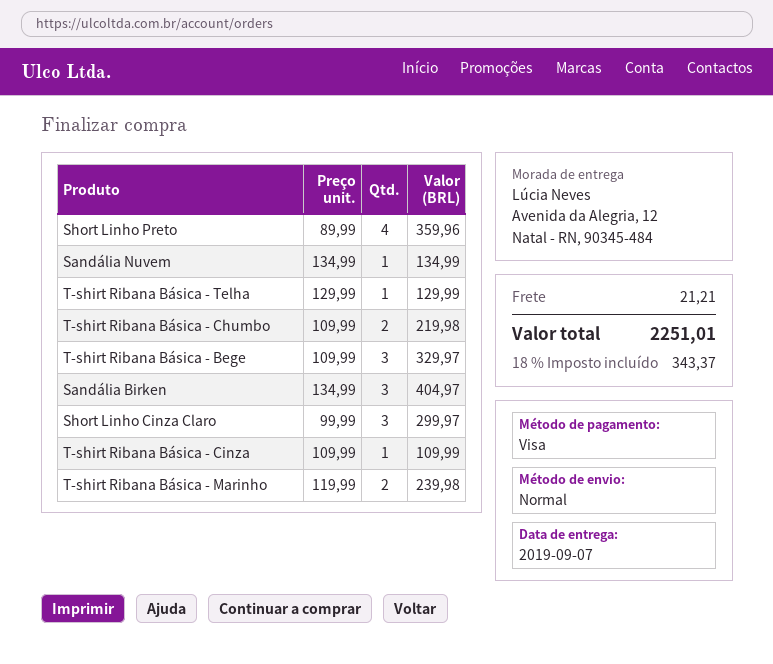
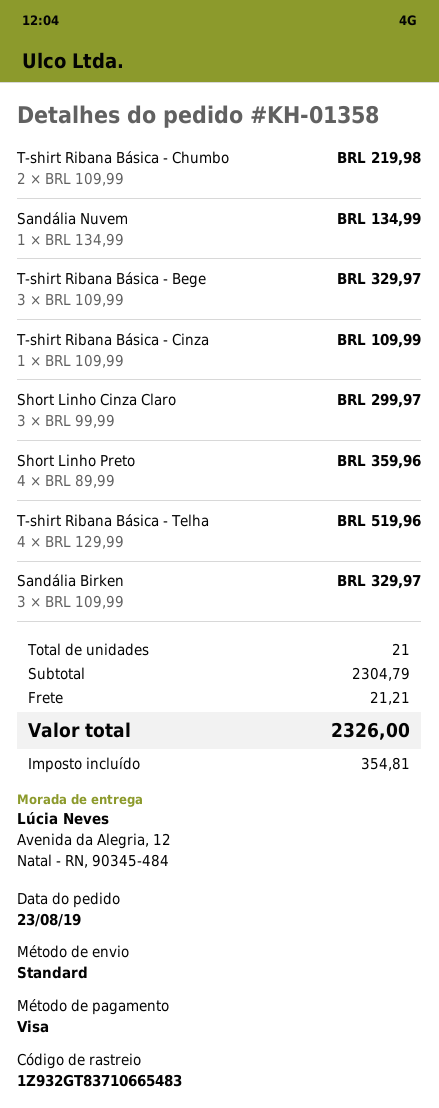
T-shirt Ribana Básica - Telha: 1 x 129.99 = 129.99 -> 4 x 129.99 = 519.96
Sandália Birken: 3 x 134.99 = 404.97 -> 3 x 109.99 = 329.97
T-shirt Ribana Básica - Marinho: 2 x 119.99 = 239.98 -> none
tax: 343.37 -> 354.81
total: 2251.01 -> 2326.00

